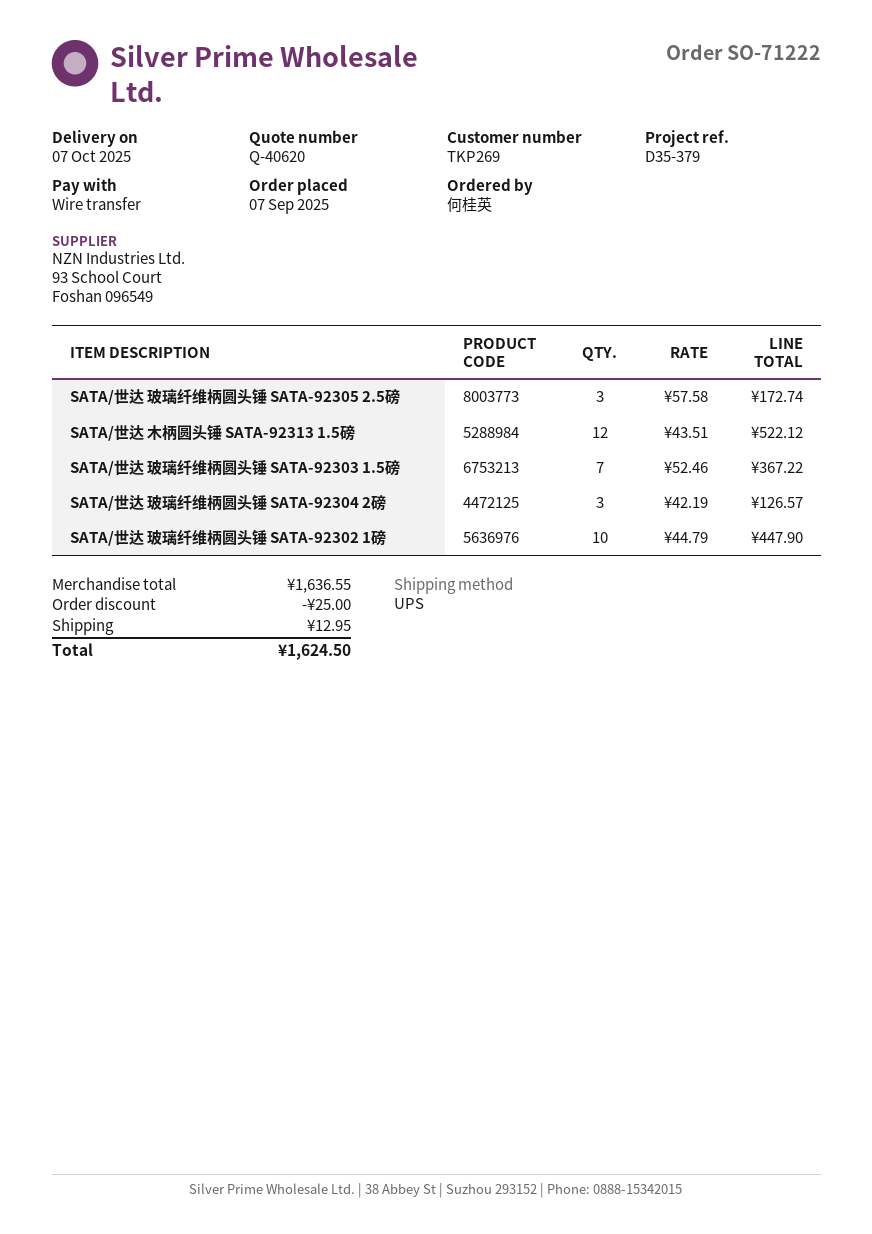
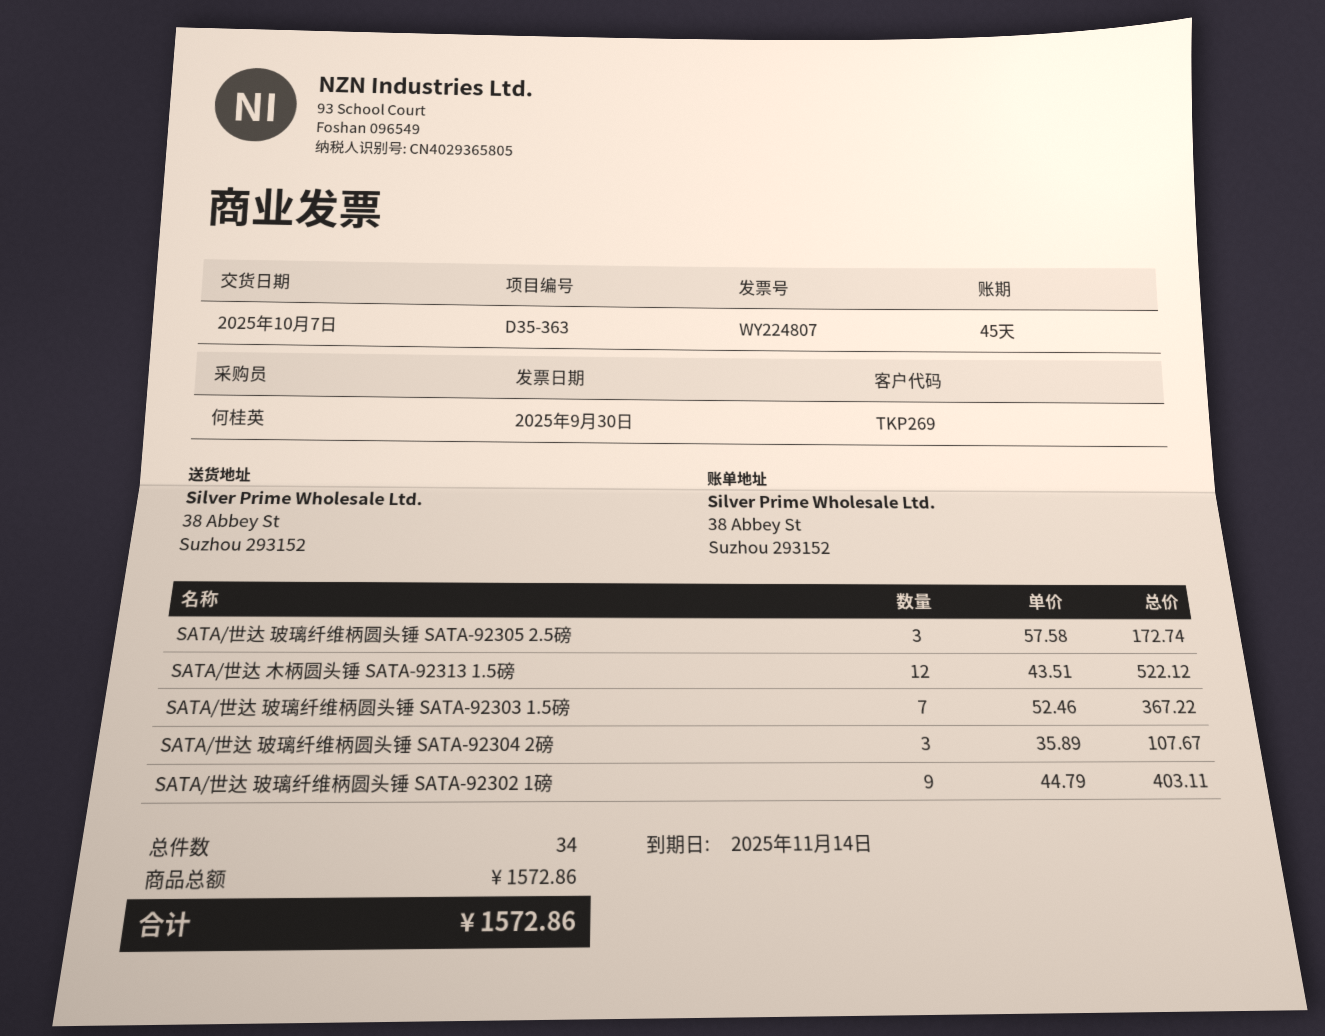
reference: D35-379 -> D35-363
SATA/世达 玻璃纤维柄圆头锤 SATA-92304 2磅: 3 x 42.19 = 126.57 -> 3 x 35.89 = 107.67
SATA/世达 玻璃纤维柄圆头锤 SATA-92302 1磅: 10 x 44.79 = 447.90 -> 9 x 44.79 = 403.11
subtotal: 1636.55 -> 1572.86
discount: 25.00 -> none
shipping: 12.95 -> none
total: 1624.50 -> 1572.86

